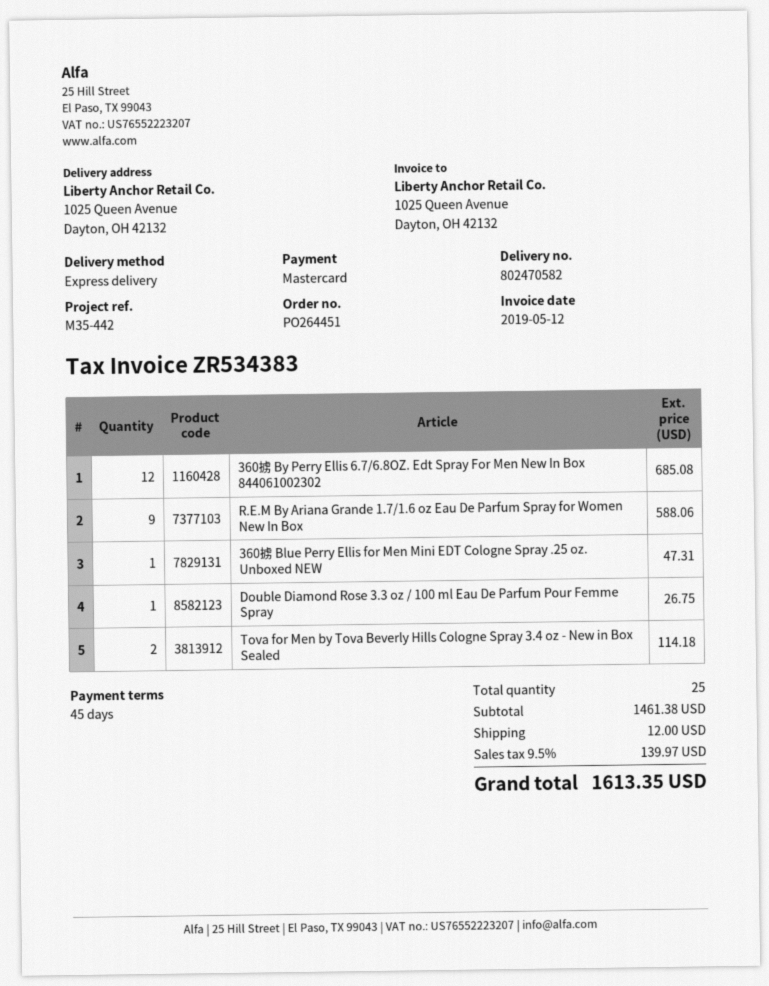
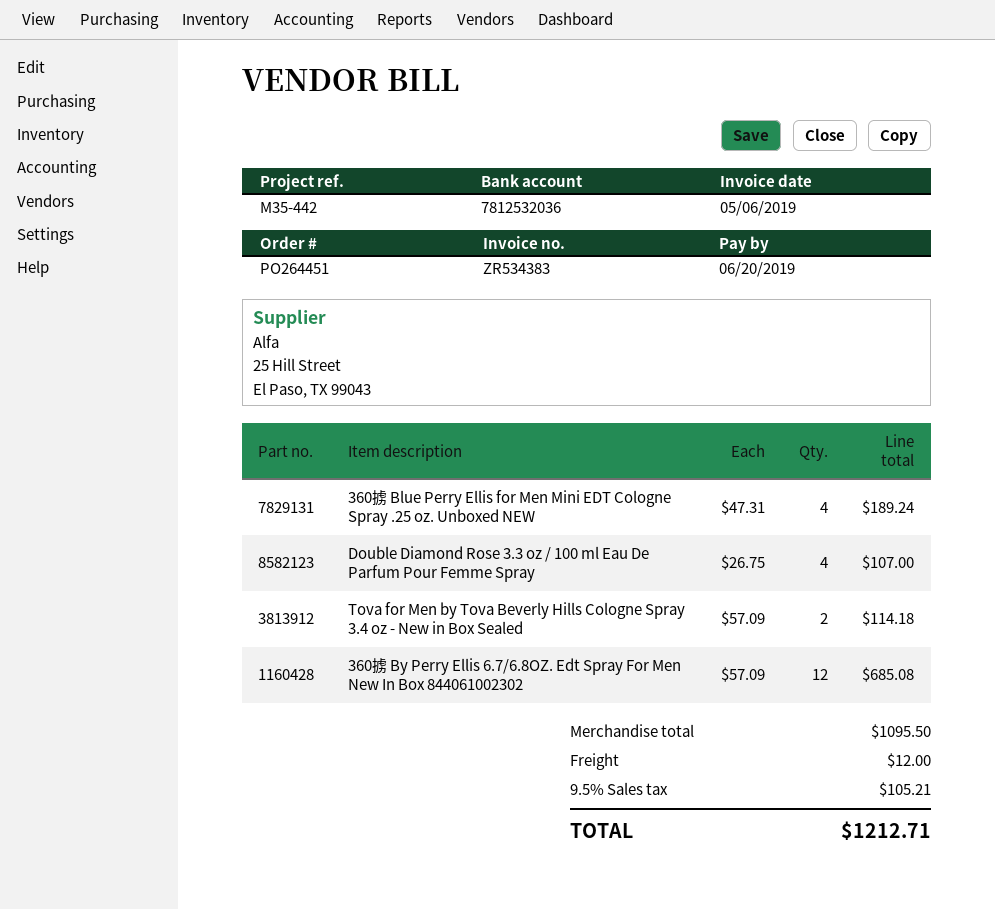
invoice date: 2019-05-12 -> 2019-05-06
R.E.M By Ariana Grande 1.7/1.6 oz Eau De Parfum Spray for Women New In Box: 9 for 588.06 -> none
360掳 Blue Perry Ellis for Men Mini EDT Cologne Spray .25 oz. Unboxed NEW: 1 for 47.31 -> 4 for 189.24
Double Diamond Rose 3.3 oz / 100 ml Eau De Parfum Pour Femme Spray: 1 for 26.75 -> 4 for 107.00
subtotal: 1461.38 -> 1095.50
tax: 9.5% = 139.97 -> 9.5% = 105.21
total: 1613.35 -> 1212.71

